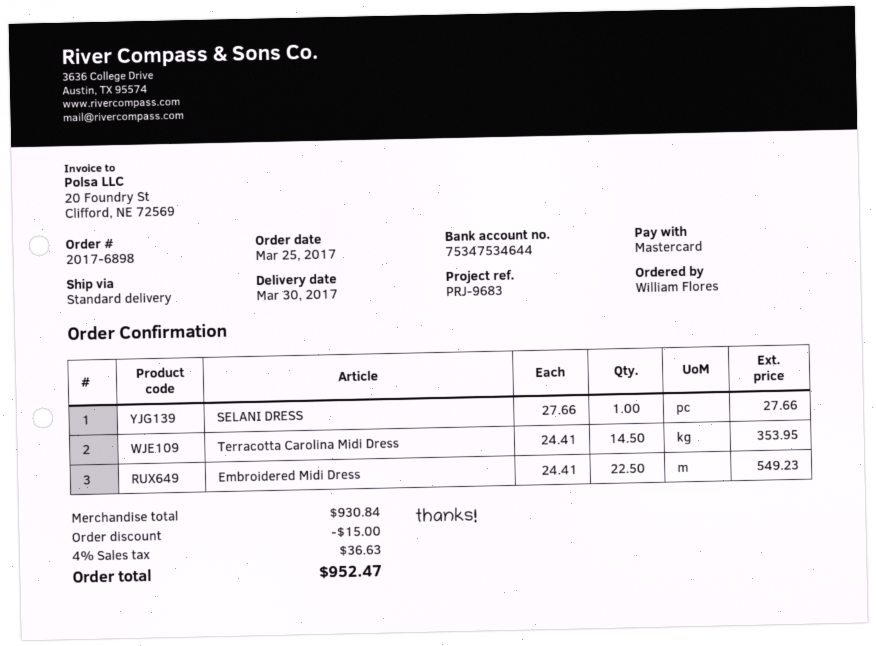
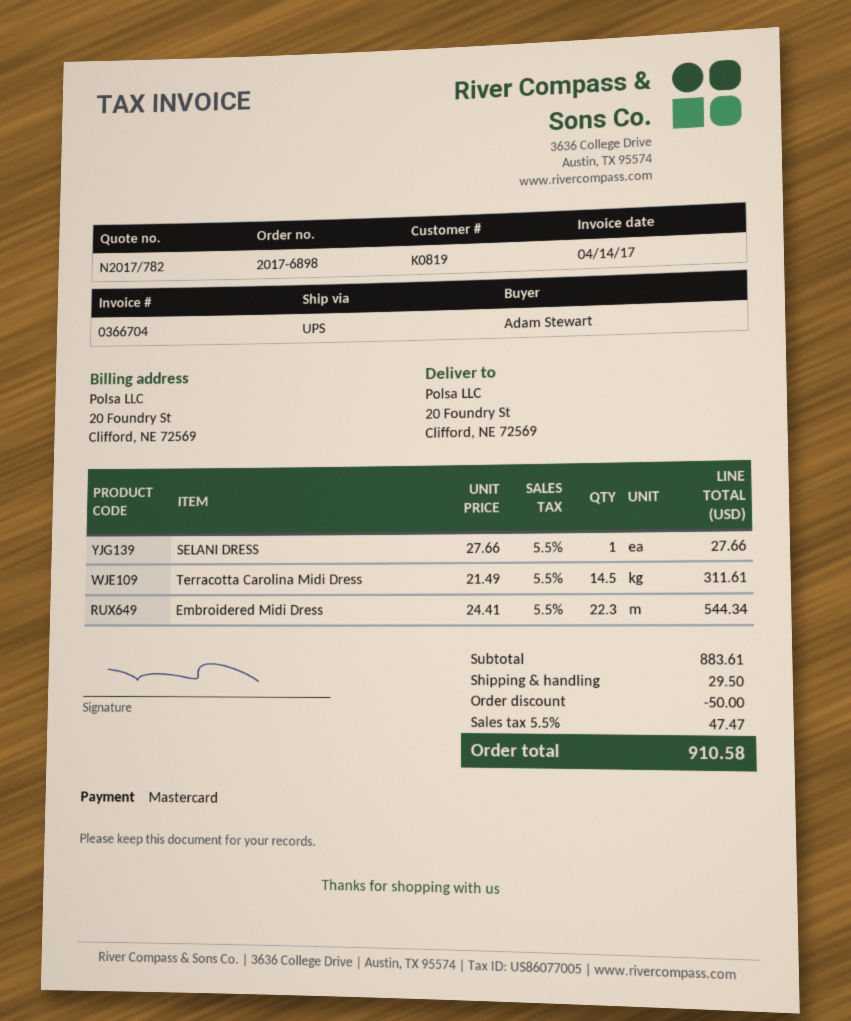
ordered by: William Flores -> Adam Stewart
shipping method: standard -> UPS
Terracotta Carolina Midi Dress: 14.5 x 24.41 = 353.95 -> 14.5 x 21.49 = 311.61
Embroidered Midi Dress: 22.5 x 24.41 = 549.23 -> 22.3 x 24.41 = 544.34
subtotal: 930.84 -> 883.61
discount: 15.00 -> 50.00
shipping: none -> 29.50
tax: 4% = 36.63 -> 5.5% = 47.47
total: 952.47 -> 910.58

